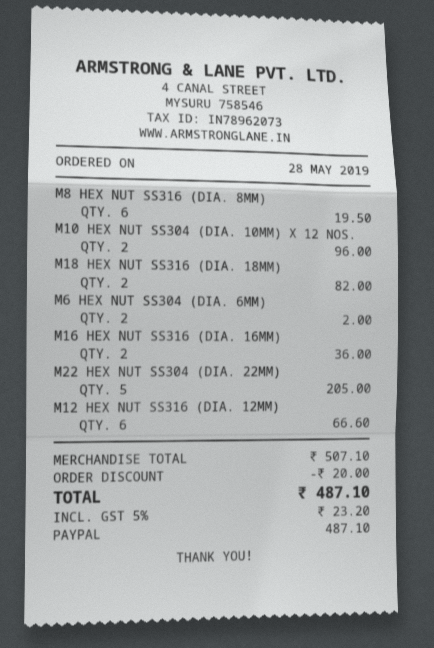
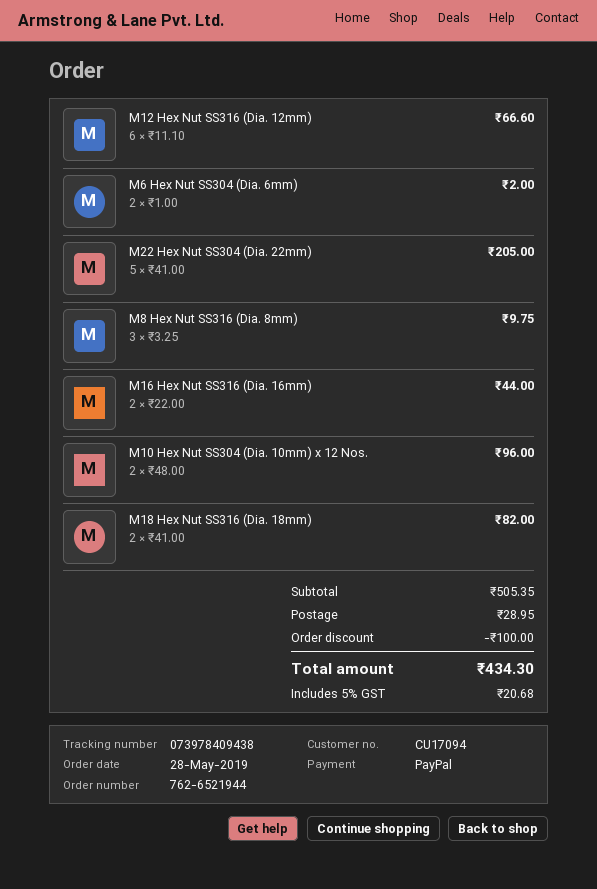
M8 HEX NUT SS316 (DIA. 8MM): 6 for 19.50 -> 3 for 9.75
M16 HEX NUT SS316 (DIA. 16MM): 2 for 36.00 -> 2 for 44.00
subtotal: 507.10 -> 505.35
discount: 20.00 -> 100.00
shipping: none -> 28.95
tax: 5% = 23.20 -> 5% = 20.68
total: 487.10 -> 434.30

